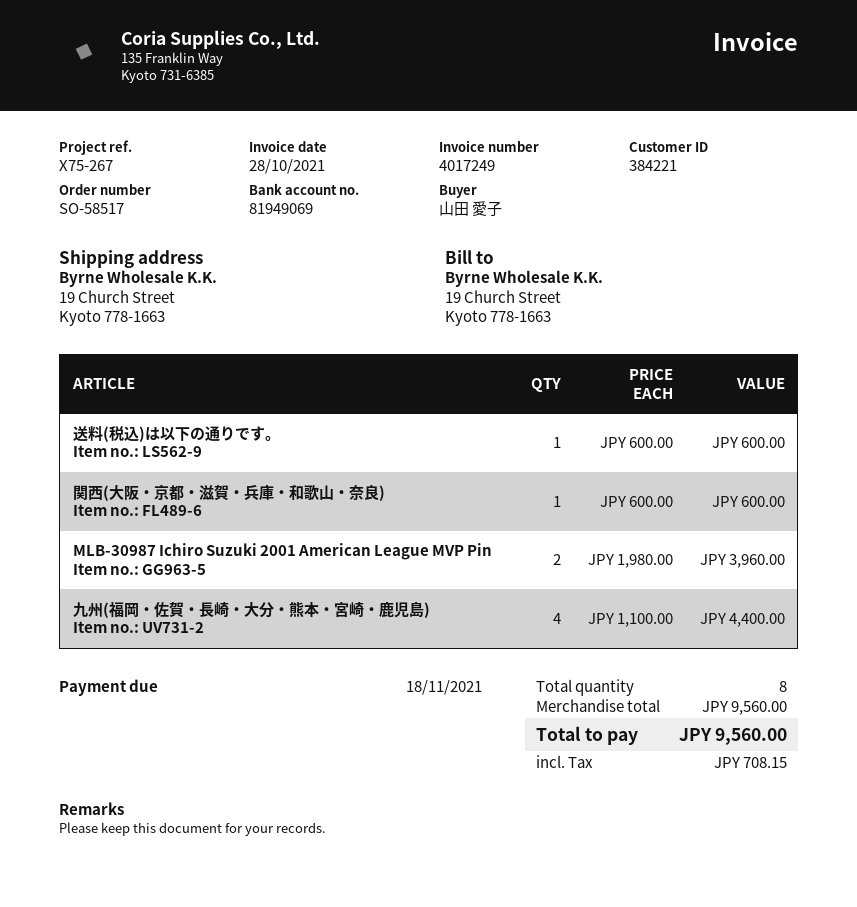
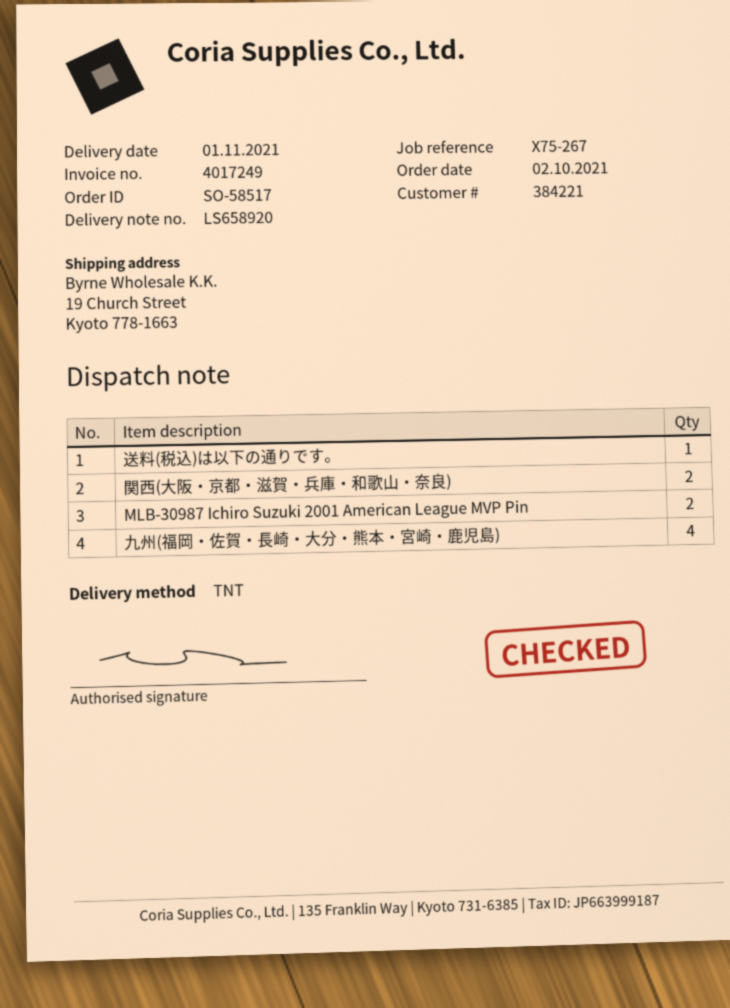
関西(大阪・京都・滋賀・兵庫・和歌山・奈良): 1 -> 2

